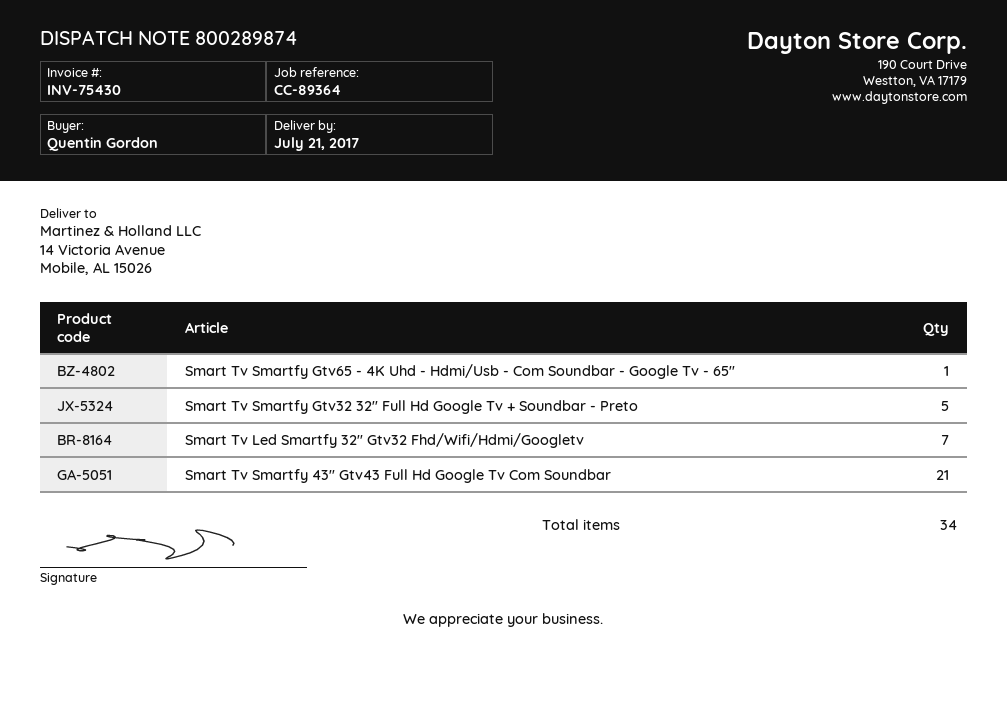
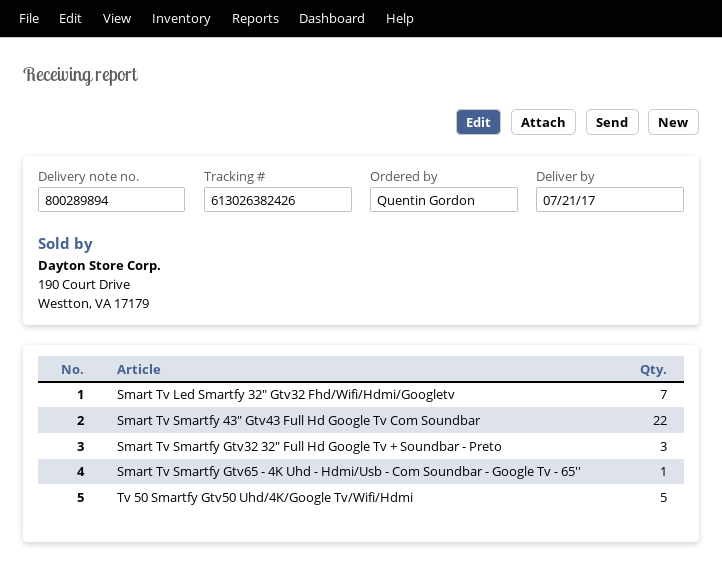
delivery note number: 800289874 -> 800289894
Smart Tv Smartfy Gtv32 32" Full Hd Google Tv + Soundbar - Preto: 5 -> 3
Smart Tv Smartfy 43" Gtv43 Full Hd Google Tv Com Soundbar: 21 -> 22
Tv 50 Smartfy Gtv50 Uhd/4K/Google Tv/Wifi/Hdmi: none -> 5

